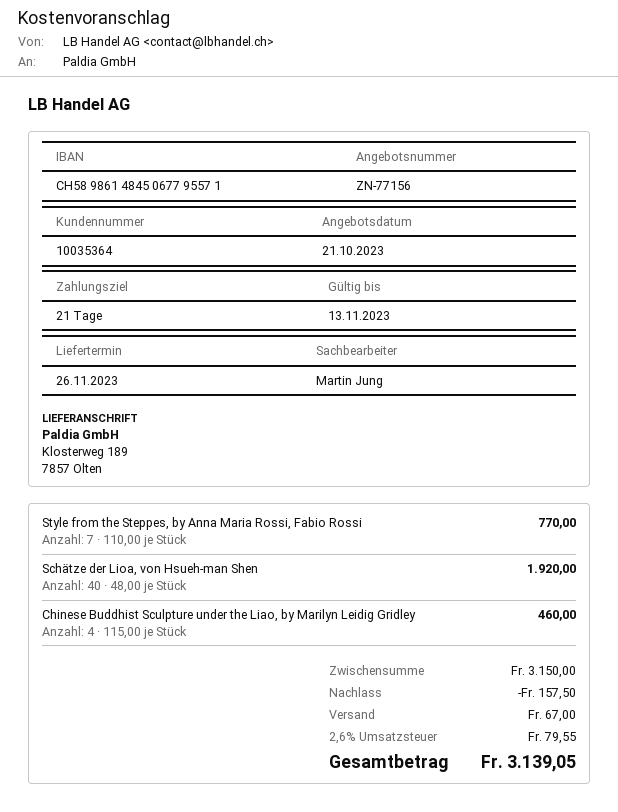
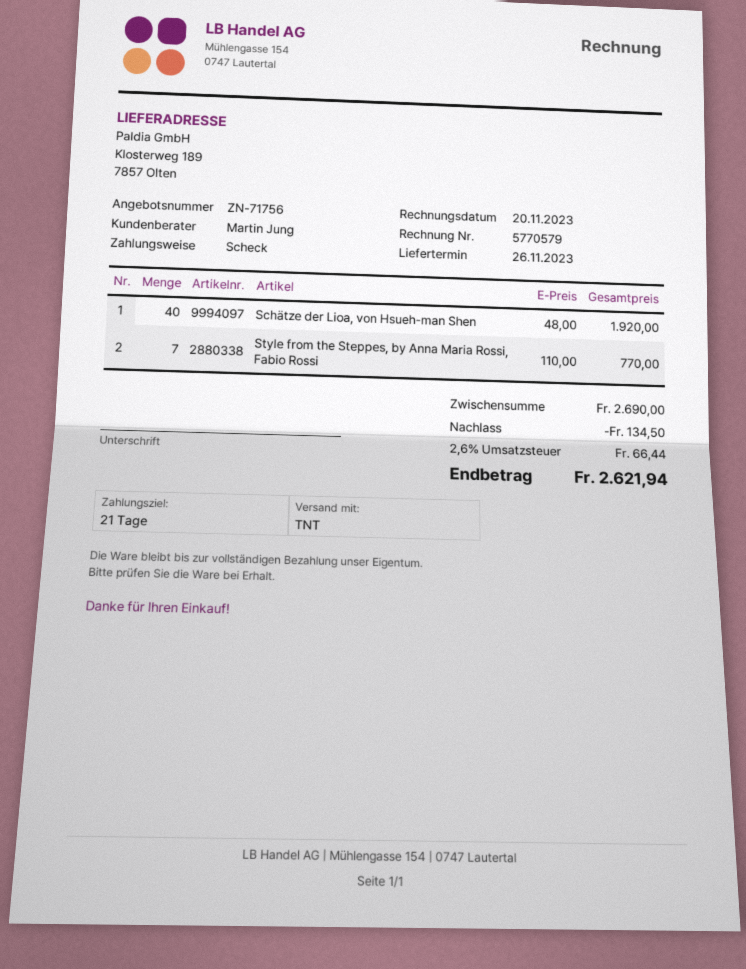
quote number: ZN-77156 -> ZN-71756
Chinese Buddhist Sculpture under the Liao, by Marilyn Leidig Gridley: 4 x 115.00 = 460.00 -> none
subtotal: 3150.00 -> 2690.00
discount: 157.50 -> 134.50
shipping: 67.00 -> none
tax: 2.6% = 79.55 -> 2.6% = 66.44
total: 3139.05 -> 2621.94

